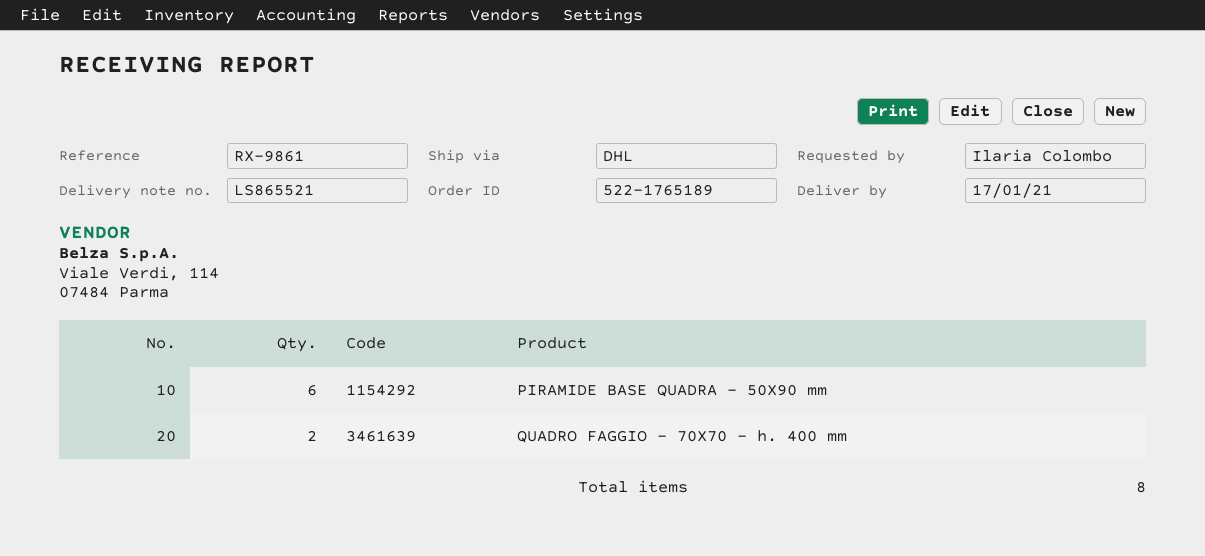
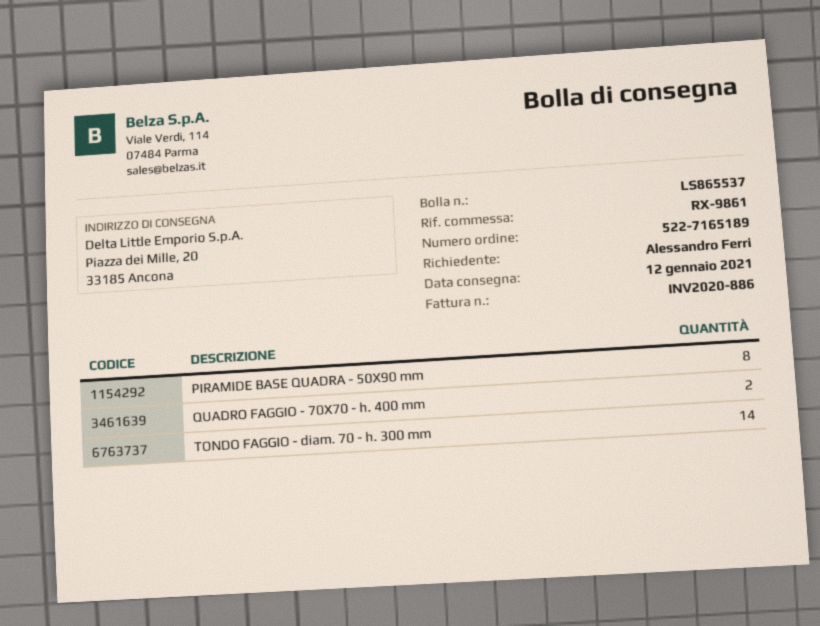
order number: 522-1765189 -> 522-7165189
delivery note number: LS865521 -> LS865537
delivery date: 2021-01-17 -> 2021-01-12
ordered by: Ilaria Colombo -> Alessandro Ferri
PIRAMIDE BASE QUADRA - 50X90 mm: 6 -> 8
TONDO FAGGIO - diam. 70 - h. 300 mm: none -> 14

